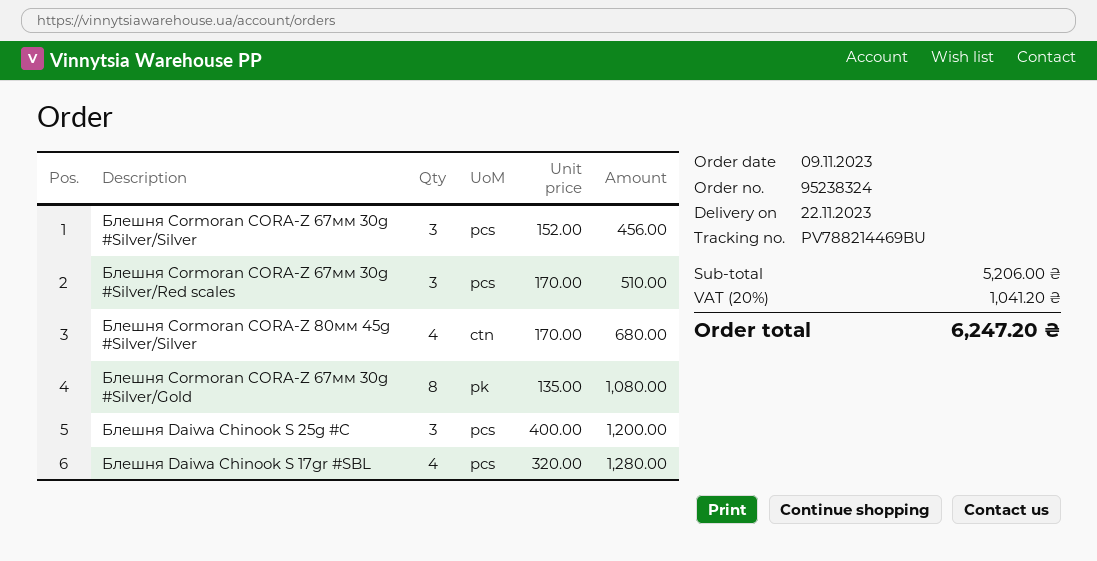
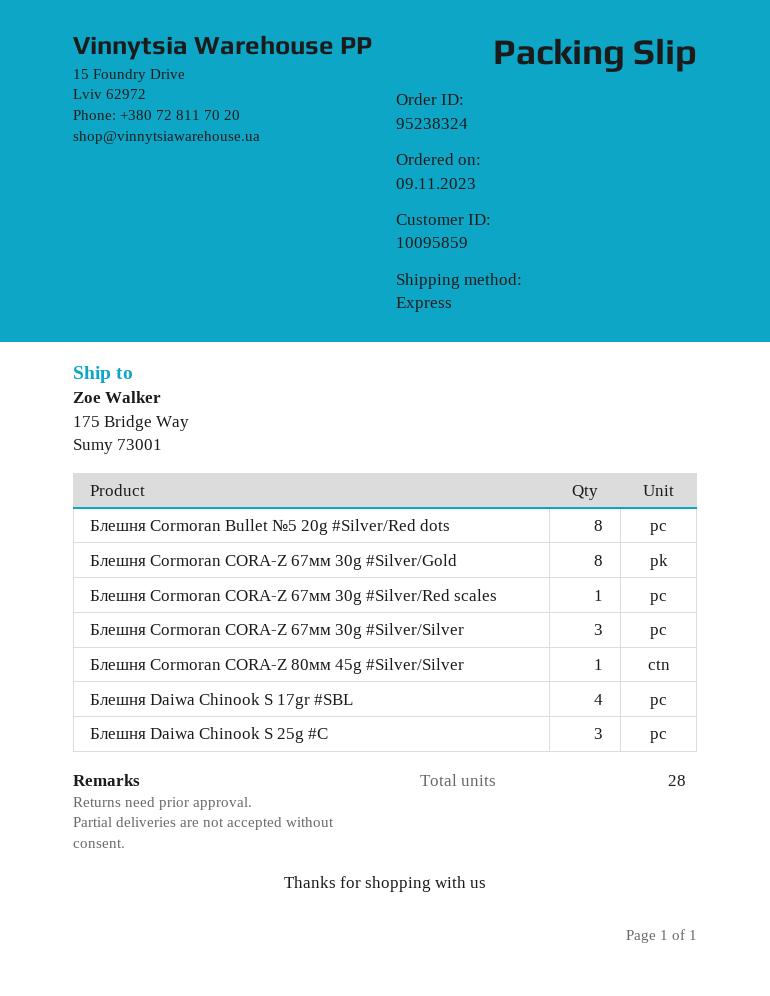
Блешня Cormoran CORA-Z 67мм 30g #Silver/Red scales: 3 -> 1
Блешня Cormoran CORA-Z 80мм 45g #Silver/Silver: 4 -> 1
Блешня Cormoran Bullet №5 20g #Silver/Red dots: none -> 8

